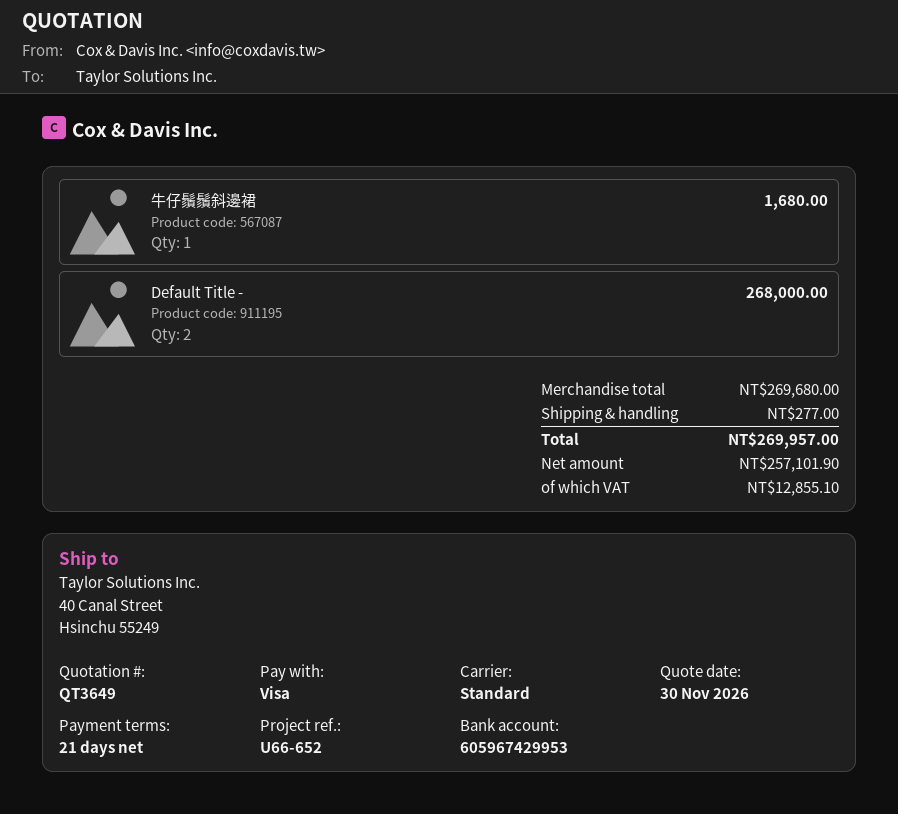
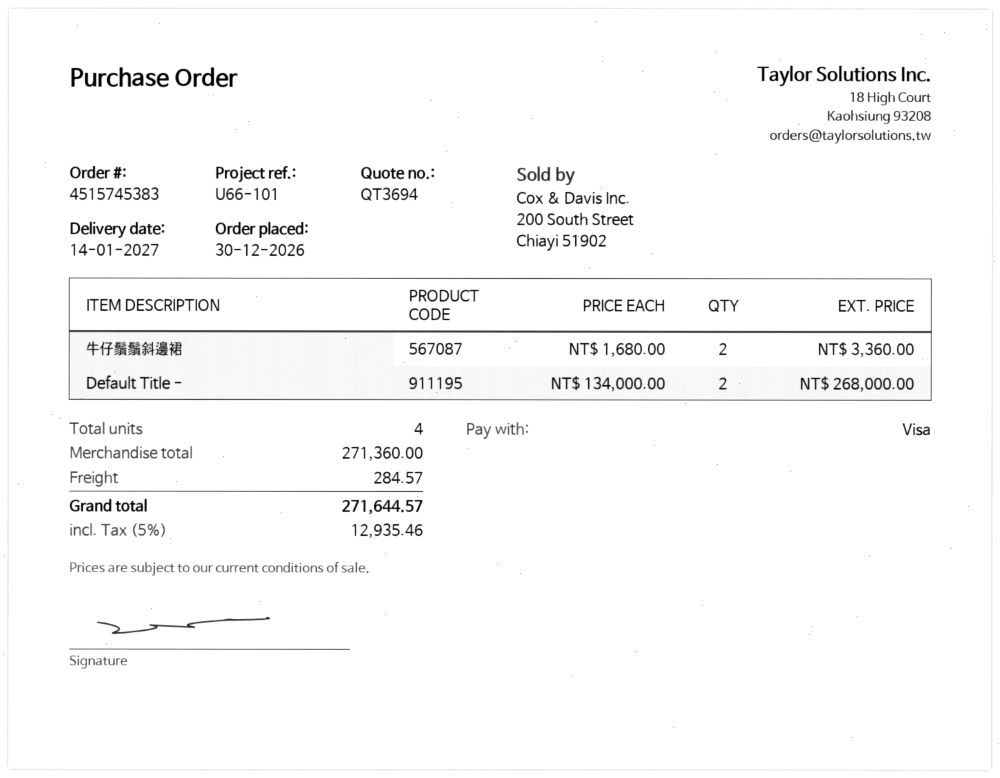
quote number: QT3649 -> QT3694
reference: U66-652 -> U66-101
牛仔鬚鬚斜邊裙: 1 for 1680.00 -> 2 for 3360.00
subtotal: 269680.00 -> 271360.00
shipping: 277.00 -> 284.57
tax: 12855.10 -> 12935.46
total: 269957.00 -> 271644.57

